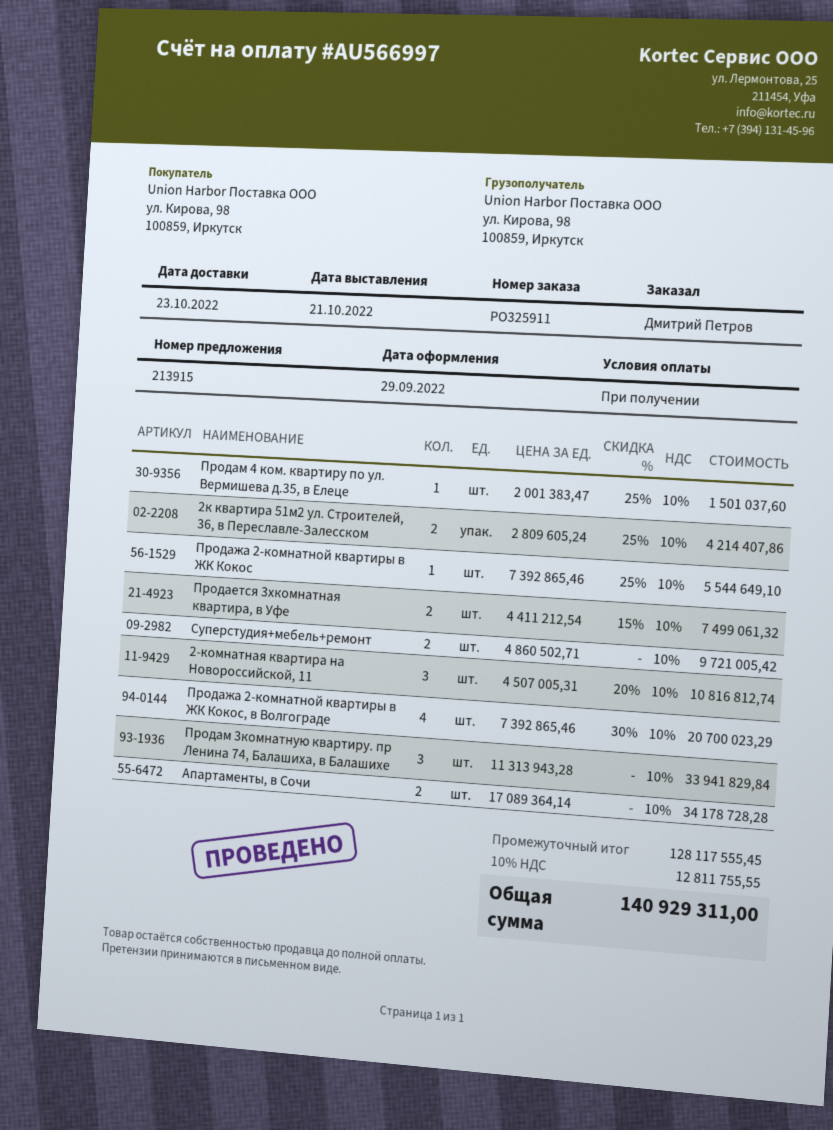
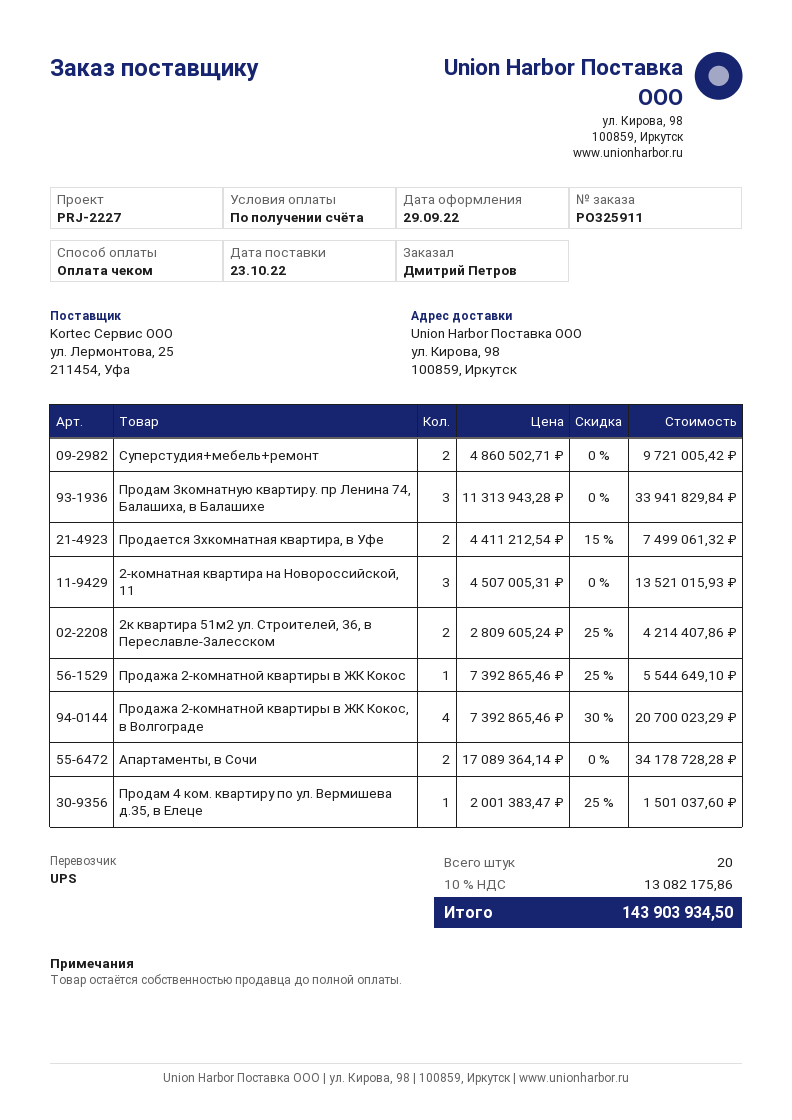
2-комнатная квартира на Новороссийской, 11: 3 x 4507005.31 - 20% = 10816812.74 -> 3 x 4507005.31 = 13521015.93
tax: 10% = 12811755.55 -> 10% = 13082175.86
total: 140929311.00 -> 143903934.50

